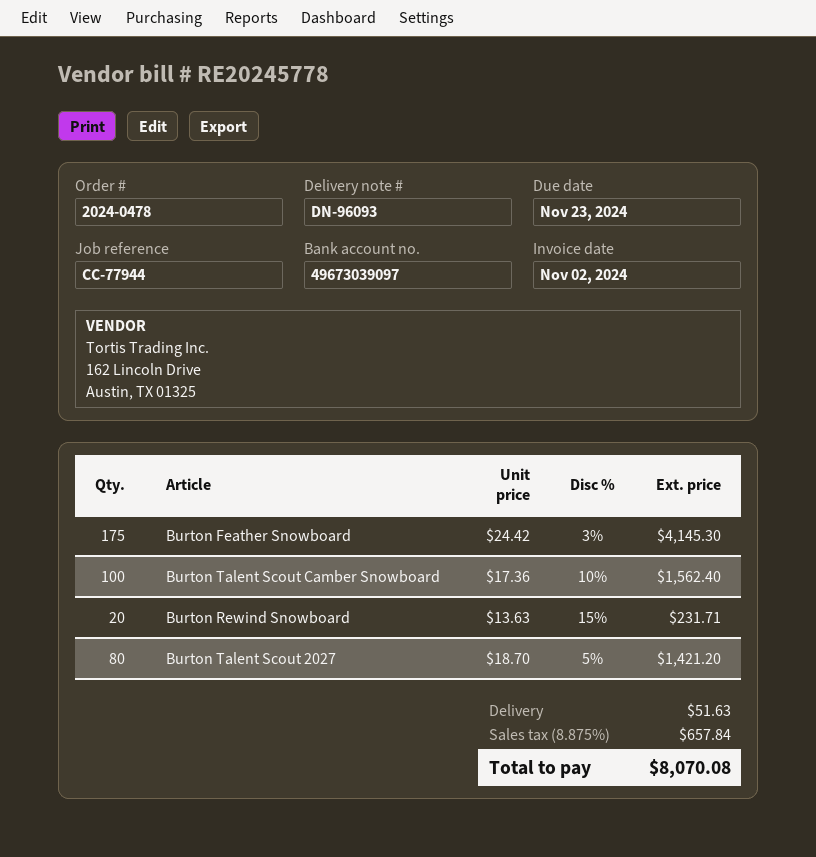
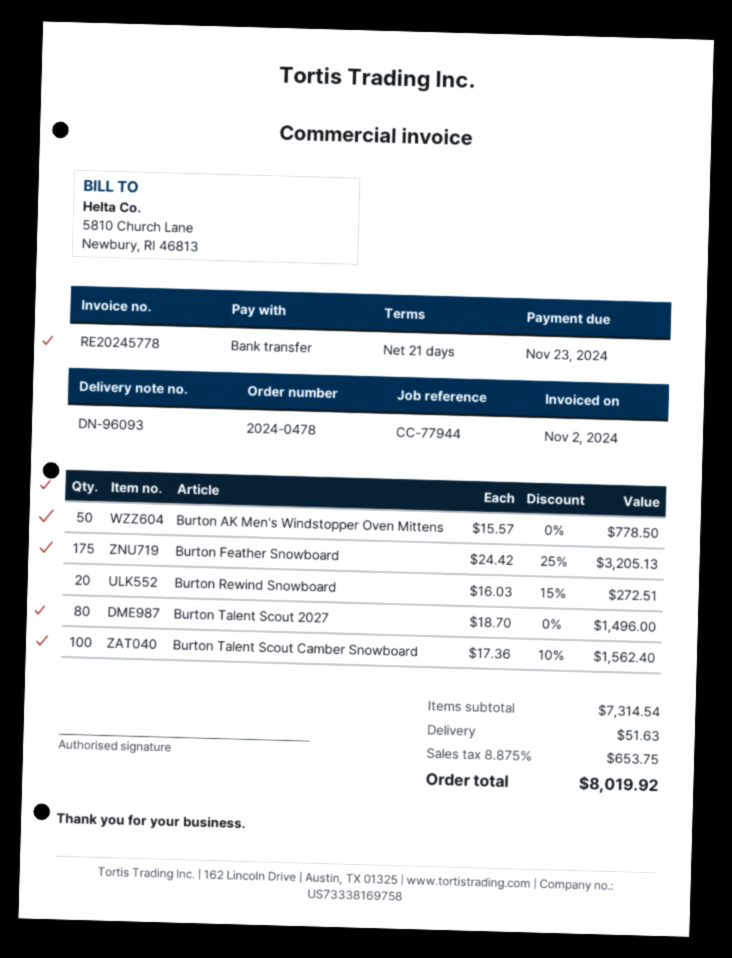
Burton Feather Snowboard: 175 x 24.42 - 3% = 4145.30 -> 175 x 24.42 - 25% = 3205.13
Burton Rewind Snowboard: 20 x 13.63 - 15% = 231.71 -> 20 x 16.03 - 15% = 272.51
Burton Talent Scout 2027: 80 x 18.70 - 5% = 1421.20 -> 80 x 18.70 = 1496.00
Burton AK Men's Windstopper Oven Mittens: none -> 50 x 15.57 = 778.50
tax: 8.875% = 657.84 -> 8.875% = 653.75
total: 8070.08 -> 8019.92

